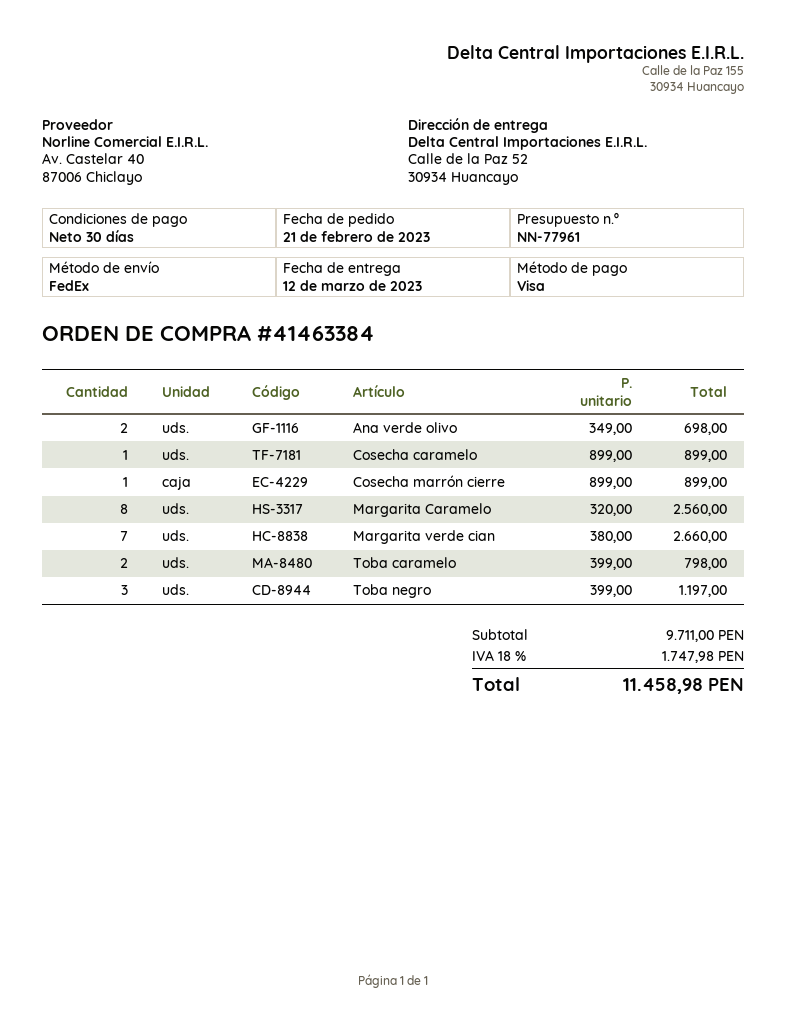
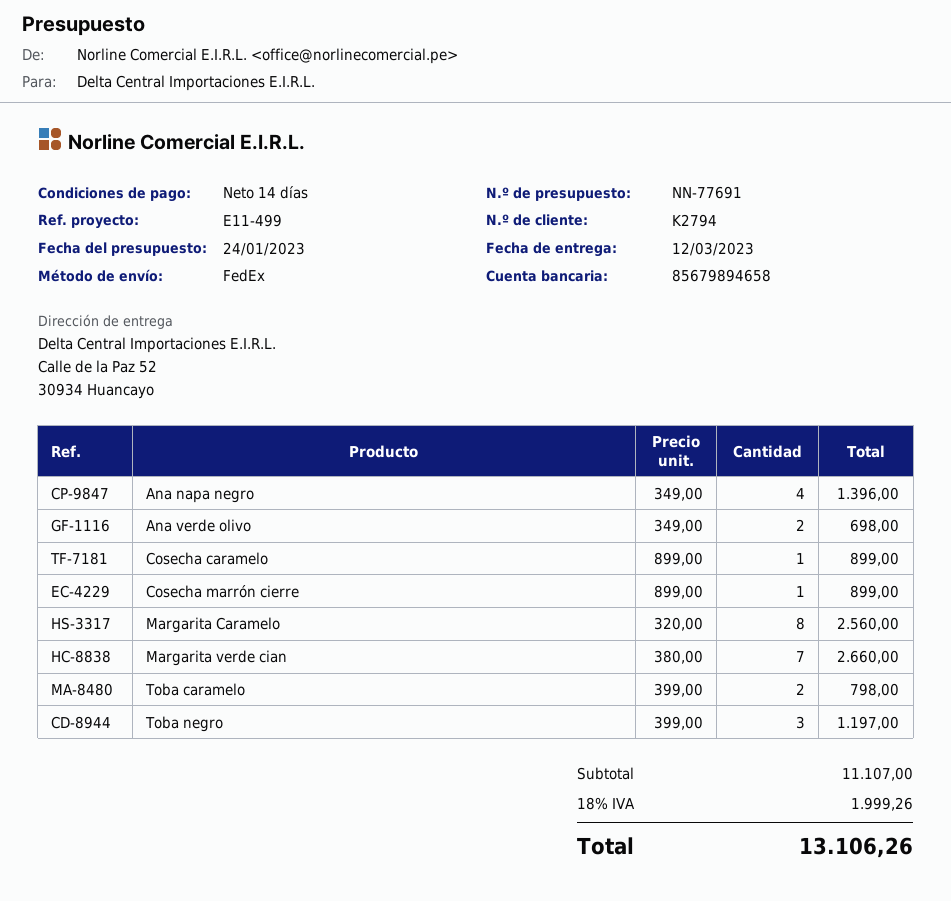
quote number: NN-77961 -> NN-77691
payment terms: 30 days -> 14 days
Ana napa negro: none -> 4 x 349.00 = 1396.00
subtotal: 9711.00 -> 11107.00
tax: 18% = 1747.98 -> 18% = 1999.26
total: 11458.98 -> 13106.26

